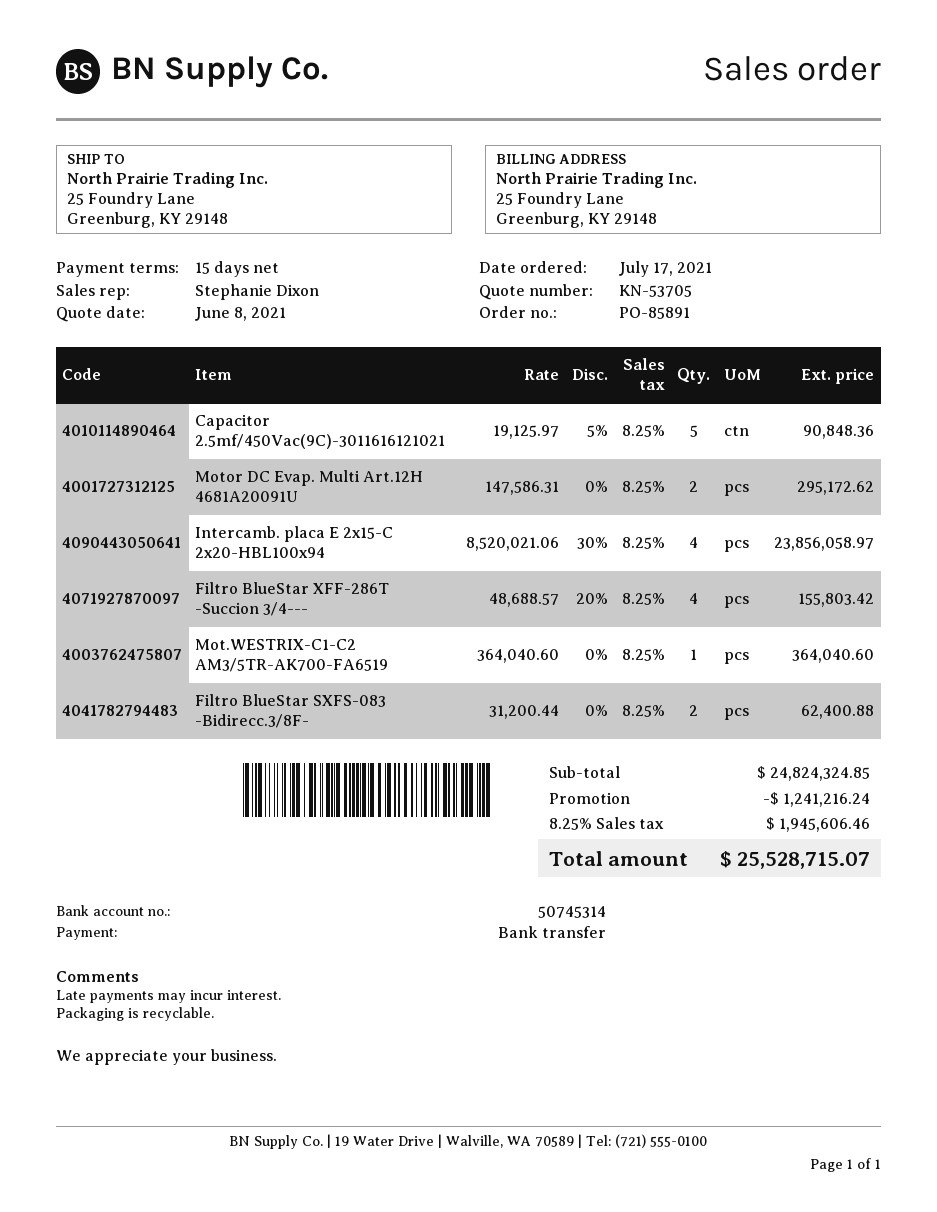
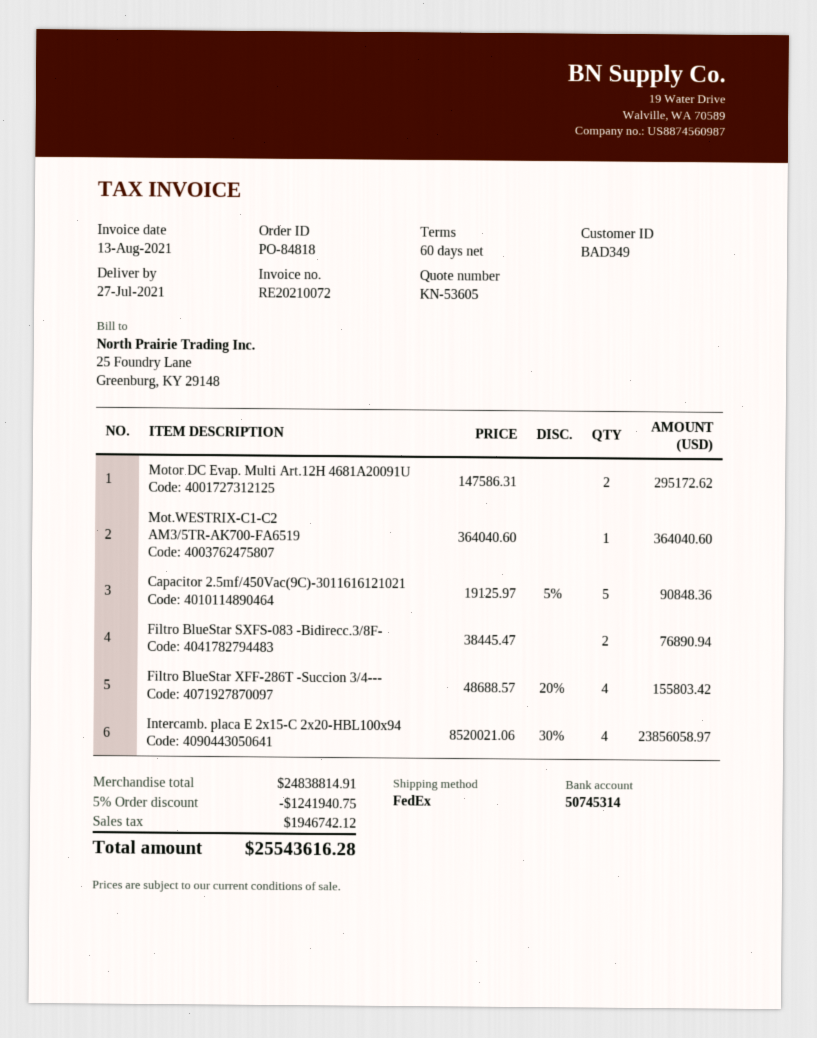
quote number: KN-53705 -> KN-53605
order number: PO-85891 -> PO-84818
payment terms: 15 days -> 60 days
Filtro BlueStar SXFS-083 -Bidirecc.3/8F-: 2 x 31200.44 = 62400.88 -> 2 x 38445.47 = 76890.94
subtotal: 24824324.85 -> 24838814.91
discount: 1241216.24 -> 1241940.75
tax: 1945606.46 -> 1946742.12
total: 25528715.07 -> 25543616.28

